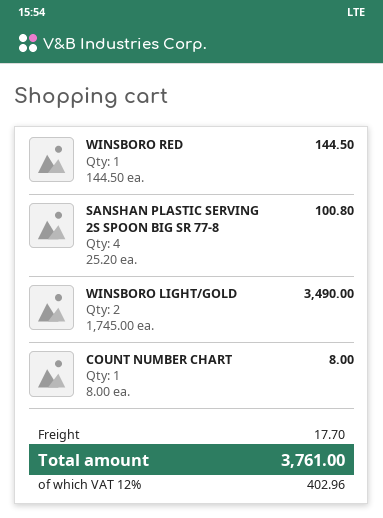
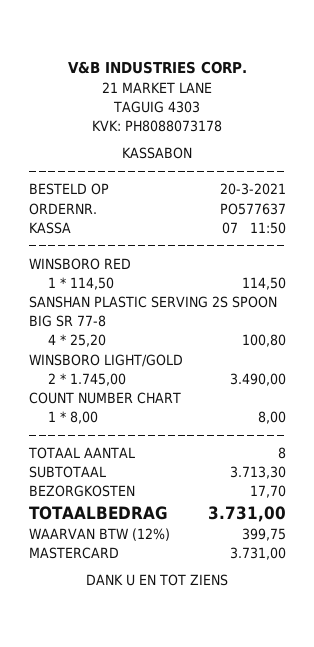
WINSBORO RED: 1 x 144.50 = 144.50 -> 1 x 114.50 = 114.50
tax: 12% = 402.96 -> 12% = 399.75
total: 3761.00 -> 3731.00

